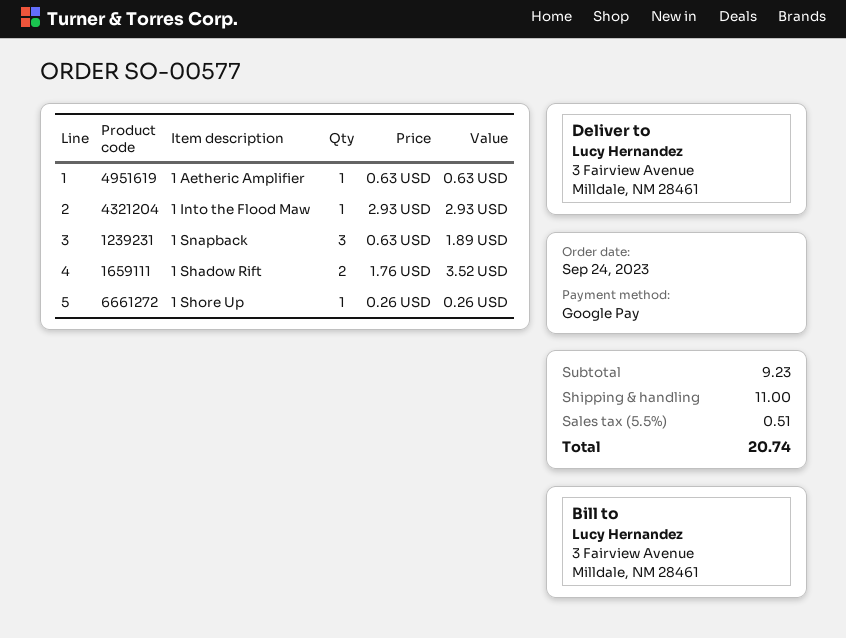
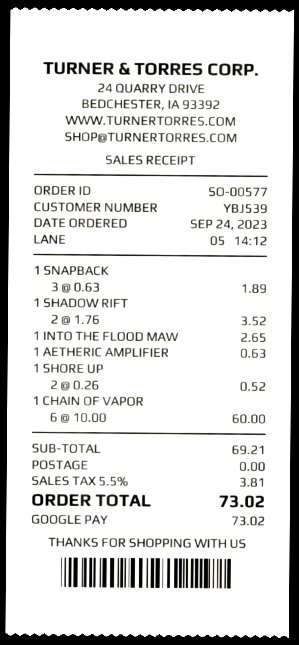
1 Into the Flood Maw: 1 x 2.93 = 2.93 -> 1 x 2.65 = 2.65
1 Shore Up: 1 x 0.26 = 0.26 -> 2 x 0.26 = 0.52
1 CHAIN OF VAPOR: none -> 6 x 10.00 = 60.00
subtotal: 9.23 -> 69.21
shipping: 11.00 -> 0.00
tax: 5.5% = 0.51 -> 5.5% = 3.81
total: 20.74 -> 73.02

